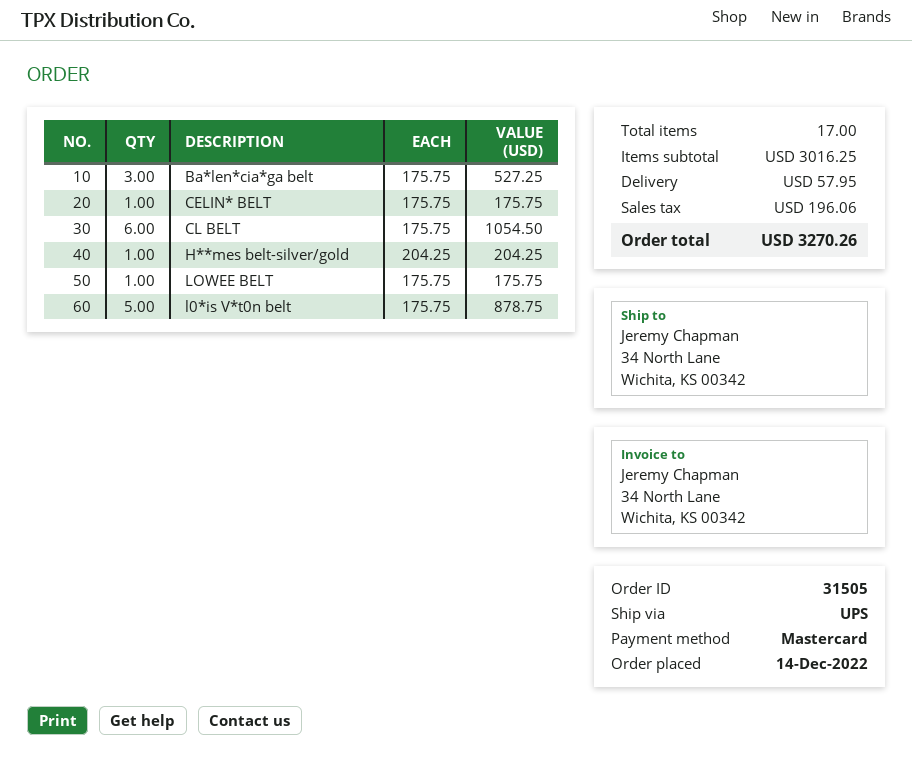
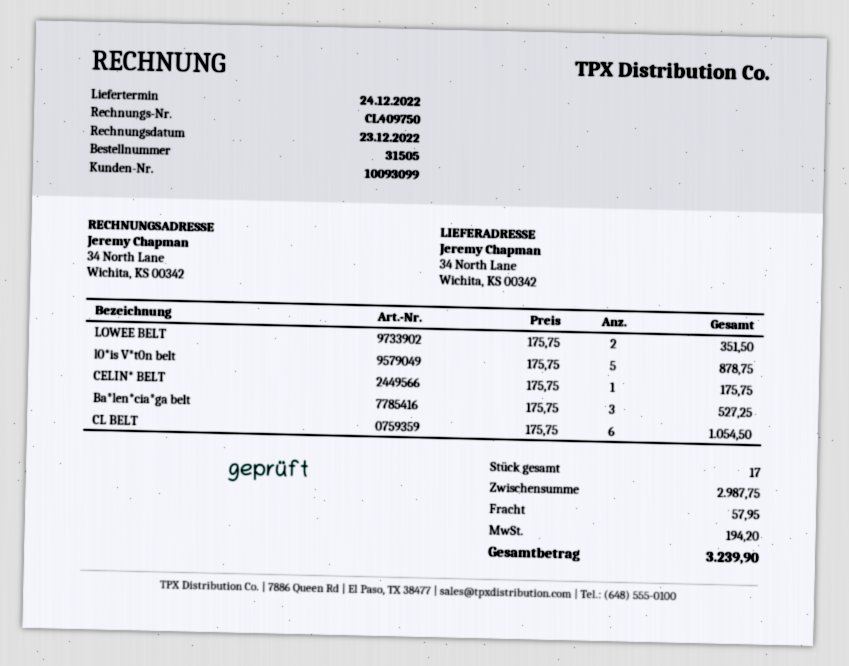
H**mes belt-silver/gold: 1 x 204.25 = 204.25 -> none
LOWEE BELT: 1 x 175.75 = 175.75 -> 2 x 175.75 = 351.50
subtotal: 3016.25 -> 2987.75
tax: 196.06 -> 194.20
total: 3270.26 -> 3239.90

